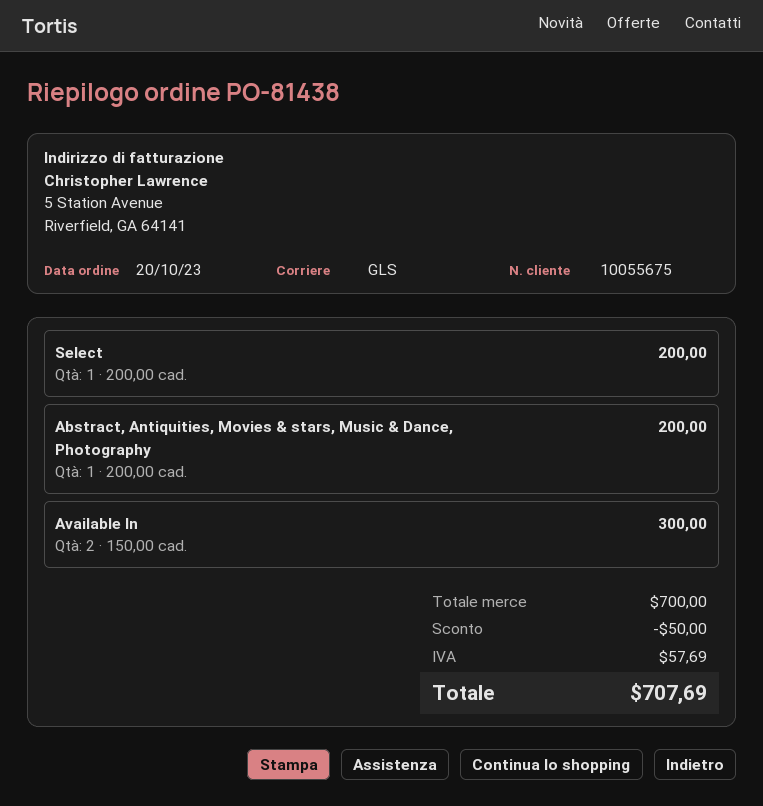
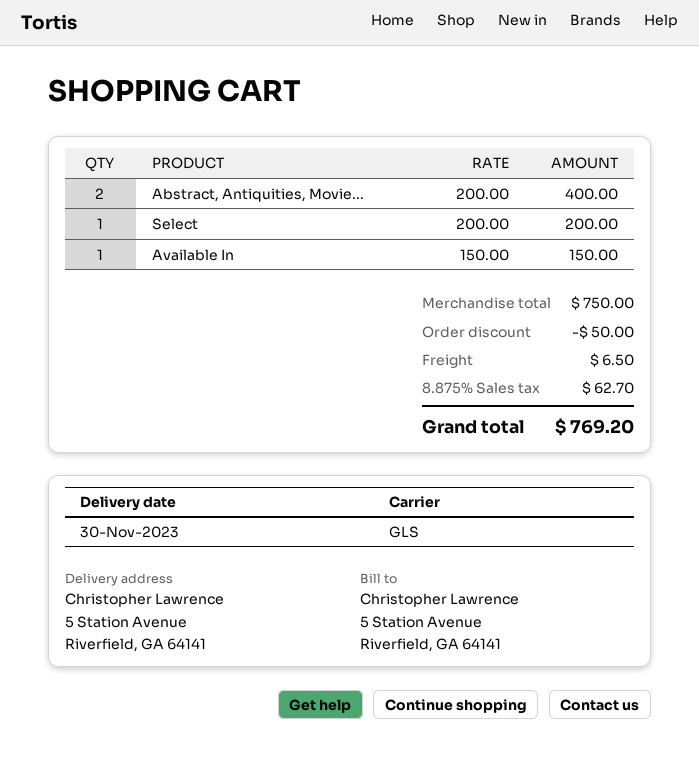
Abstract, Antiquities, Movies & stars, Music & Dance, Photography: 1 x 200.00 = 200.00 -> 2 x 200.00 = 400.00
Available In: 2 x 150.00 = 300.00 -> 1 x 150.00 = 150.00
subtotal: 700.00 -> 750.00
shipping: none -> 6.50
tax: 57.69 -> 62.70
total: 707.69 -> 769.20

